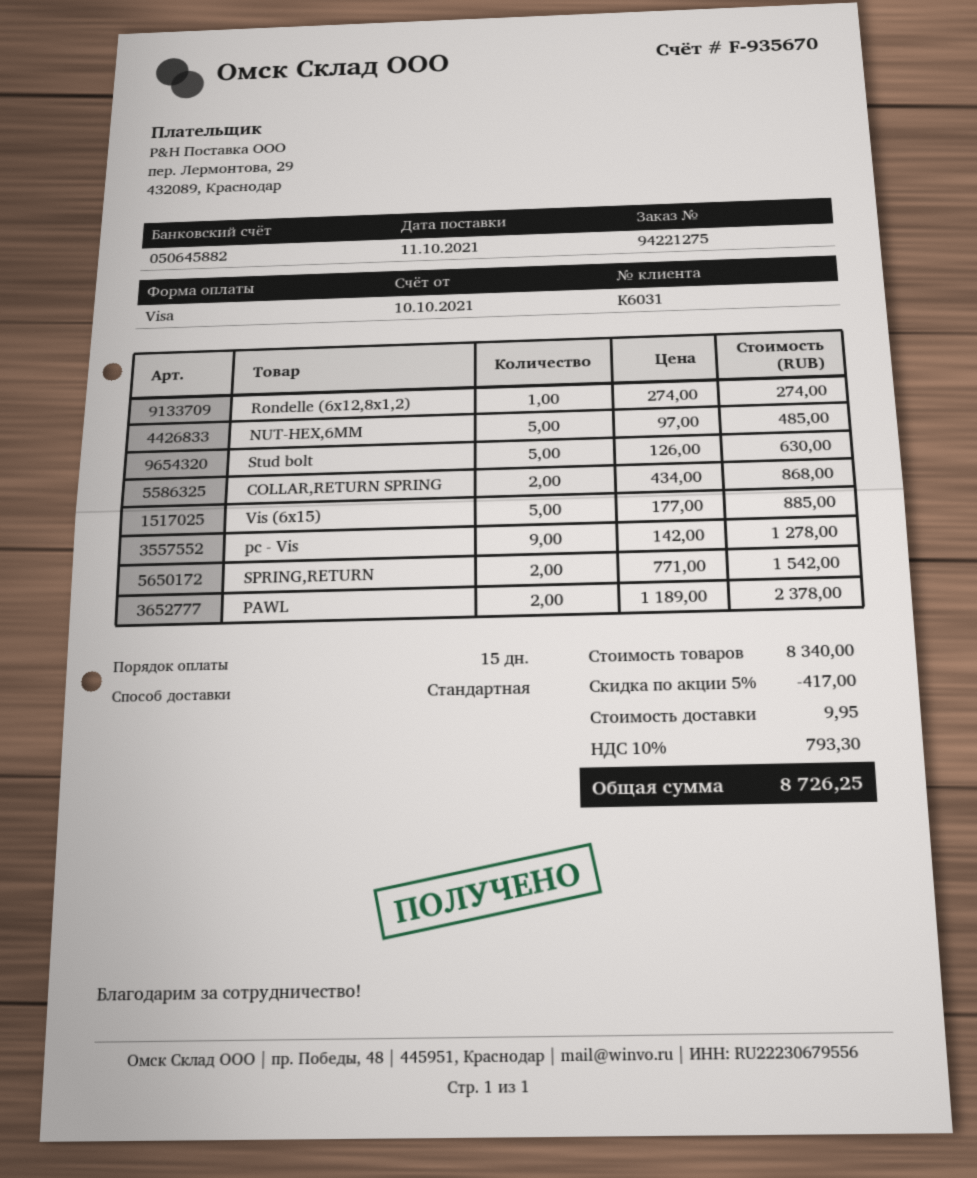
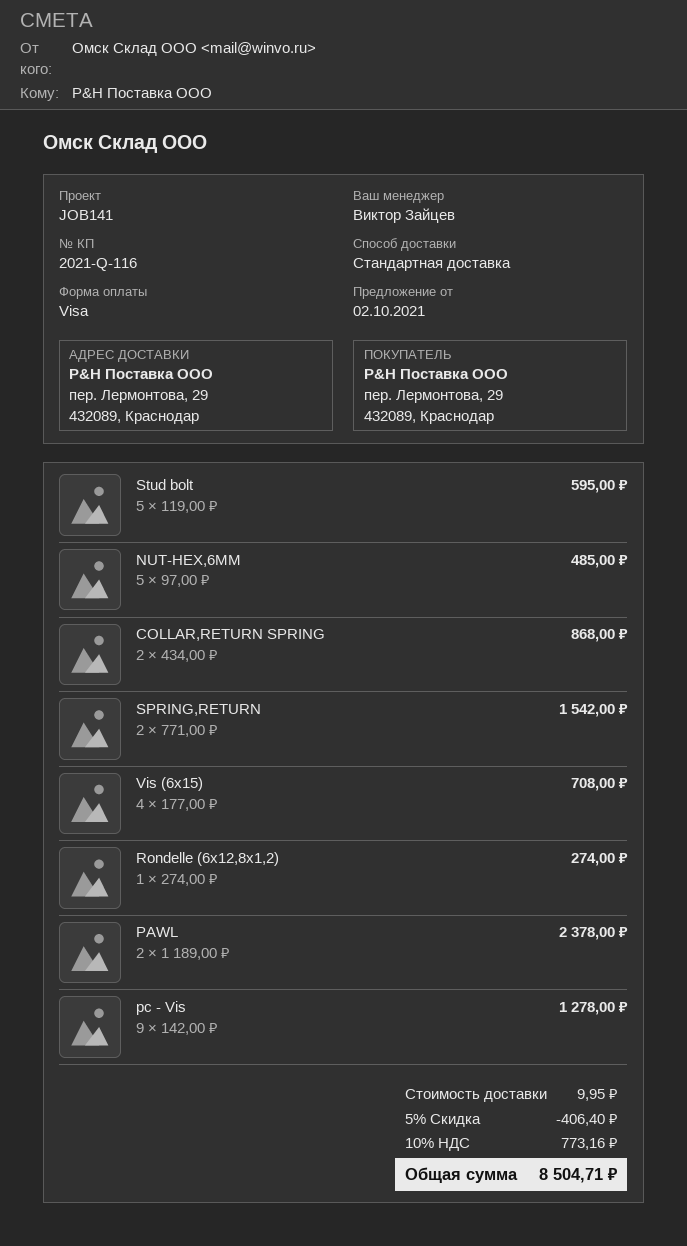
Stud bolt: 5 x 126.00 = 630.00 -> 5 x 119.00 = 595.00
Vis (6x15): 5 x 177.00 = 885.00 -> 4 x 177.00 = 708.00
discount: 5% = 417.00 -> 5% = 406.40
tax: 10% = 793.30 -> 10% = 773.16
total: 8726.25 -> 8504.71

